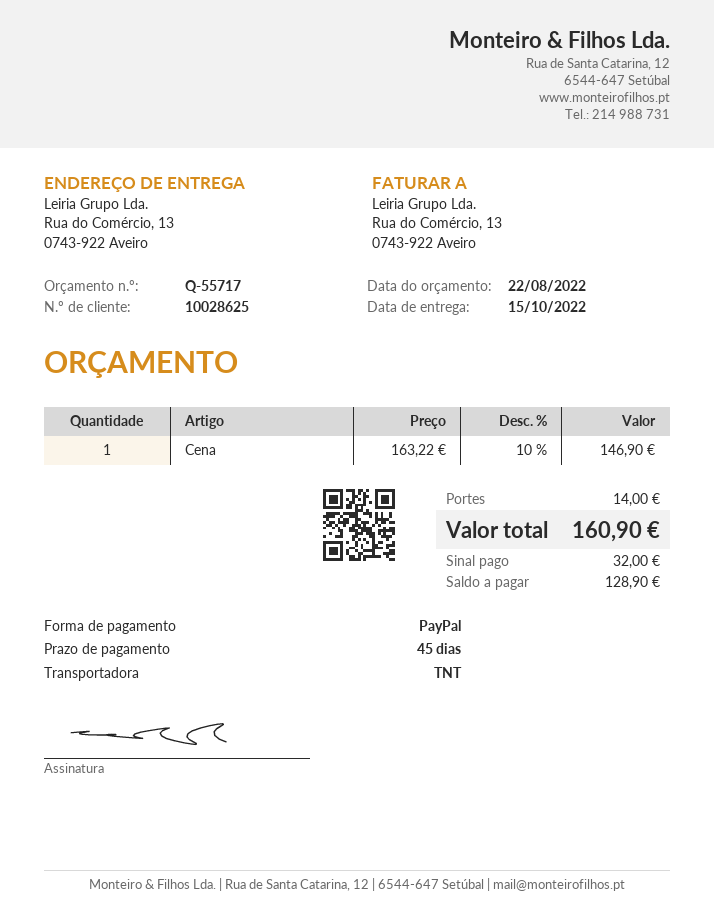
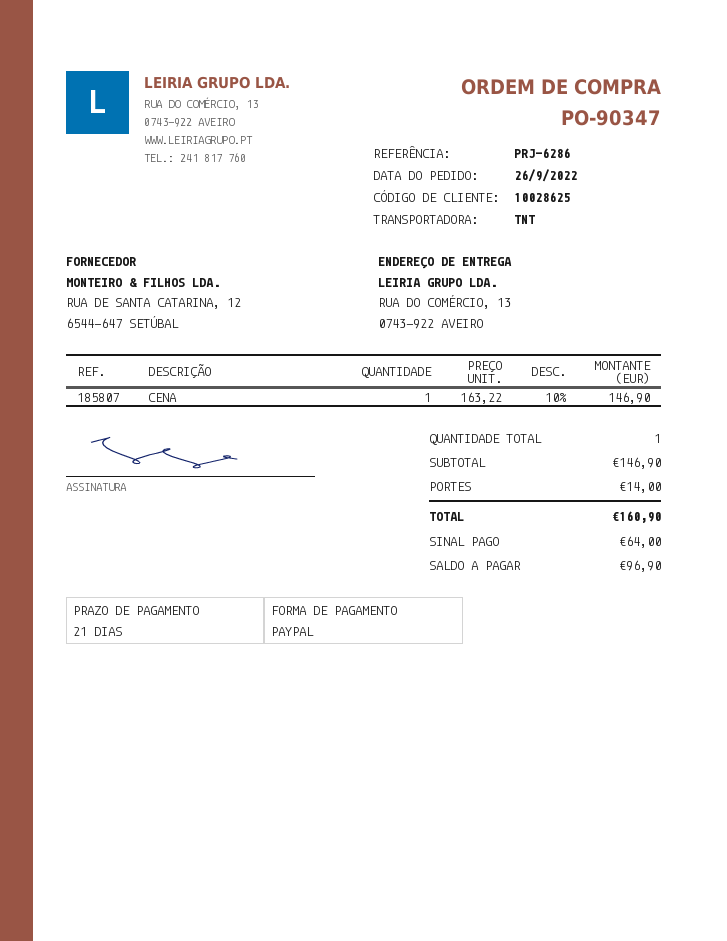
payment terms: 45 days -> 21 days
deposit: 32.00 -> 64.00
balance: 128.90 -> 96.90

